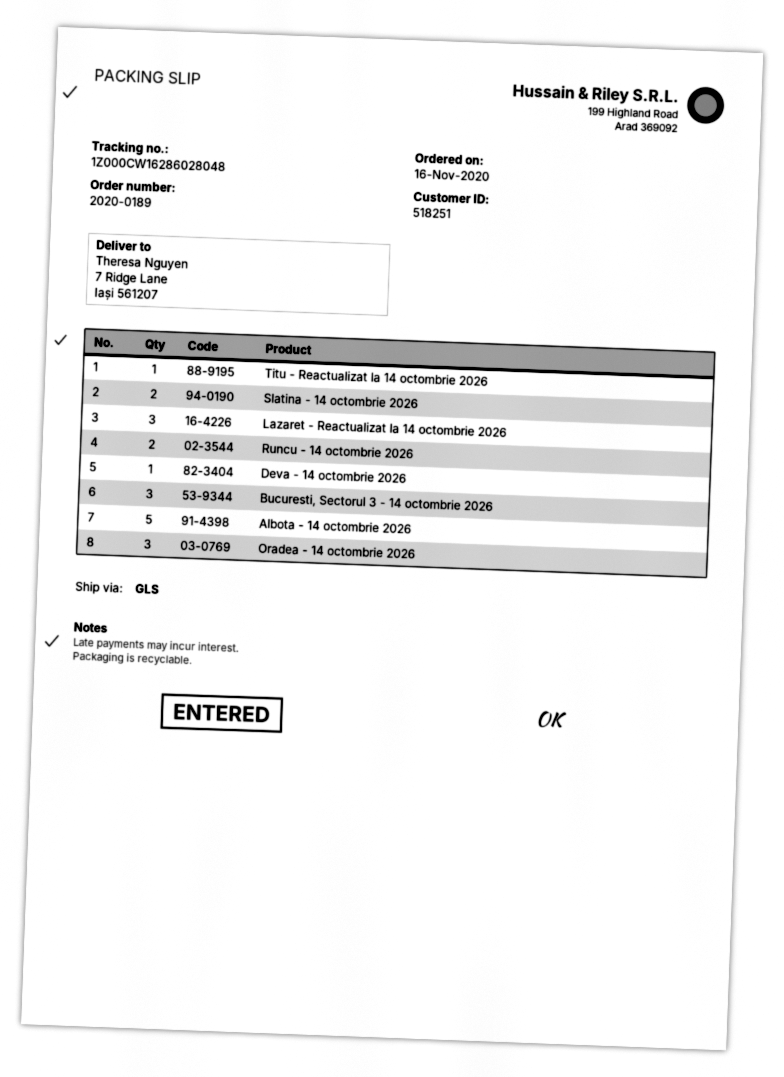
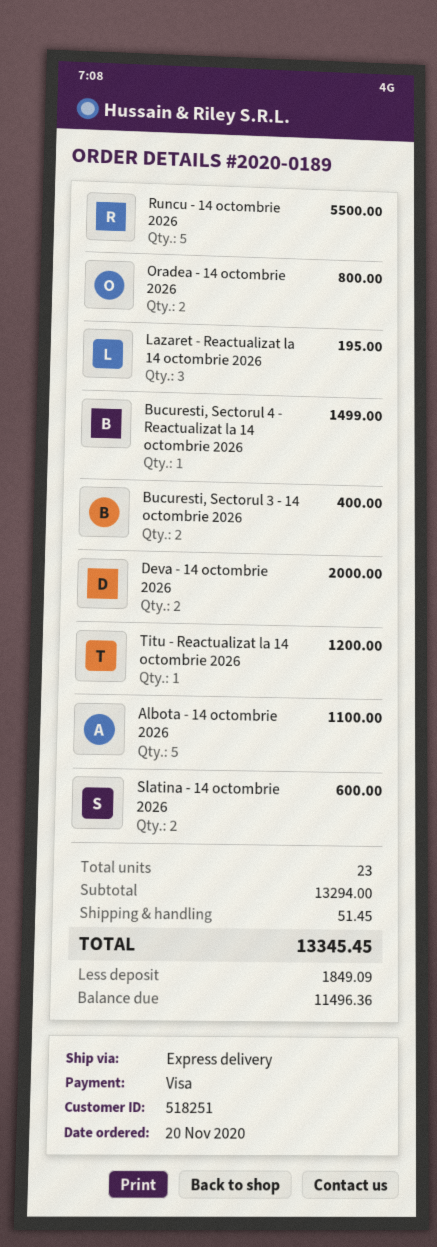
order date: 2020-11-16 -> 2020-11-20
shipping method: GLS -> express
Runcu - 14 octombrie 2026: 2 -> 5
Deva - 14 octombrie 2026: 1 -> 2
Bucuresti, Sectorul 3 - 14 octombrie 2026: 3 -> 2
Oradea - 14 octombrie 2026: 3 -> 2
Bucuresti, Sectorul 4 - Reactualizat la 14 octombrie 2026: none -> 1

